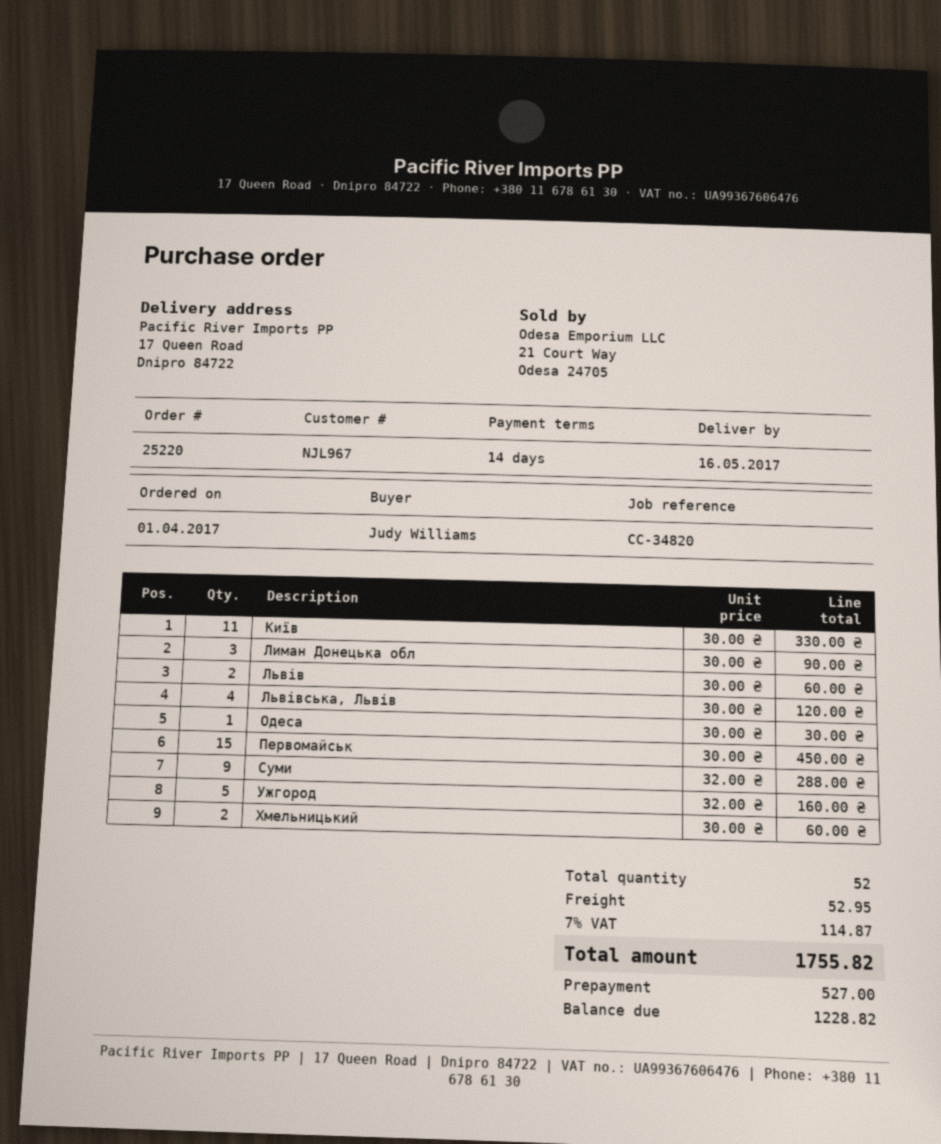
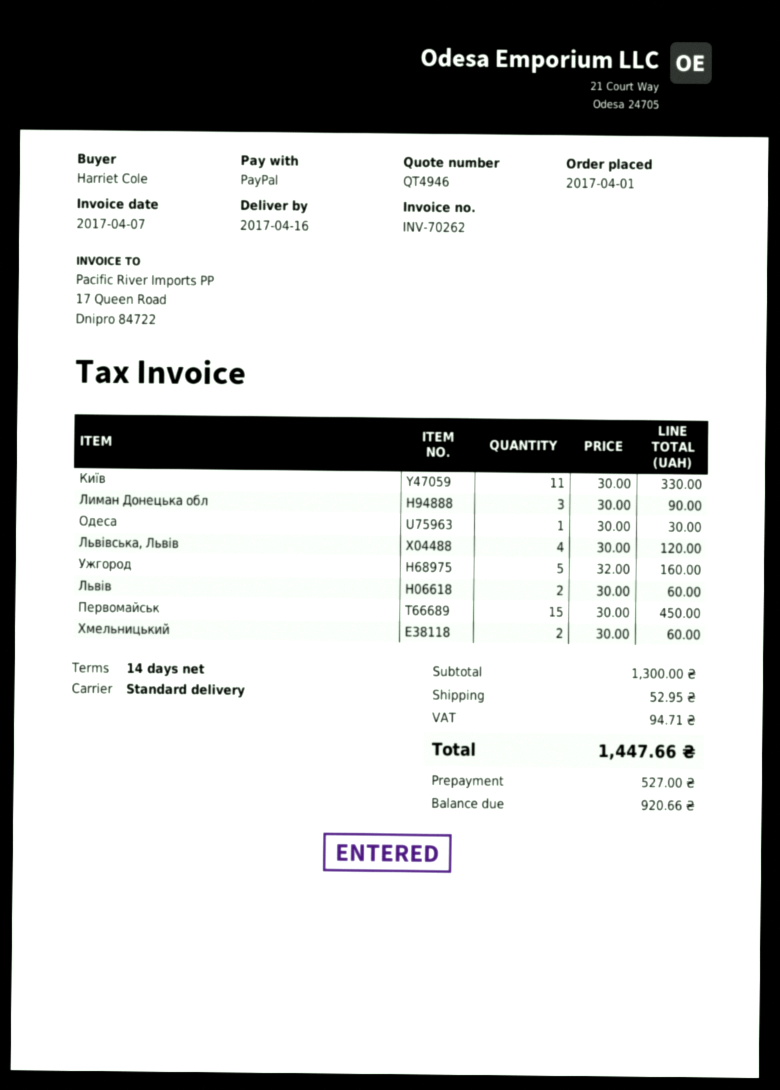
delivery date: 2017-05-16 -> 2017-04-16
ordered by: Judy Williams -> Harriet Cole
Суми: 9 x 32.00 = 288.00 -> none
tax: 114.87 -> 94.71
total: 1755.82 -> 1447.66
balance: 1228.82 -> 920.66

